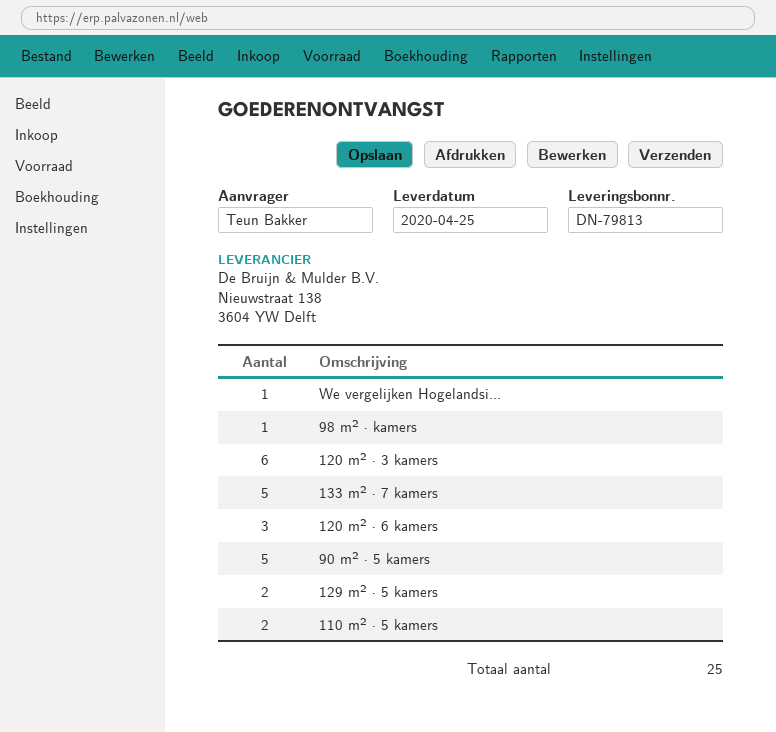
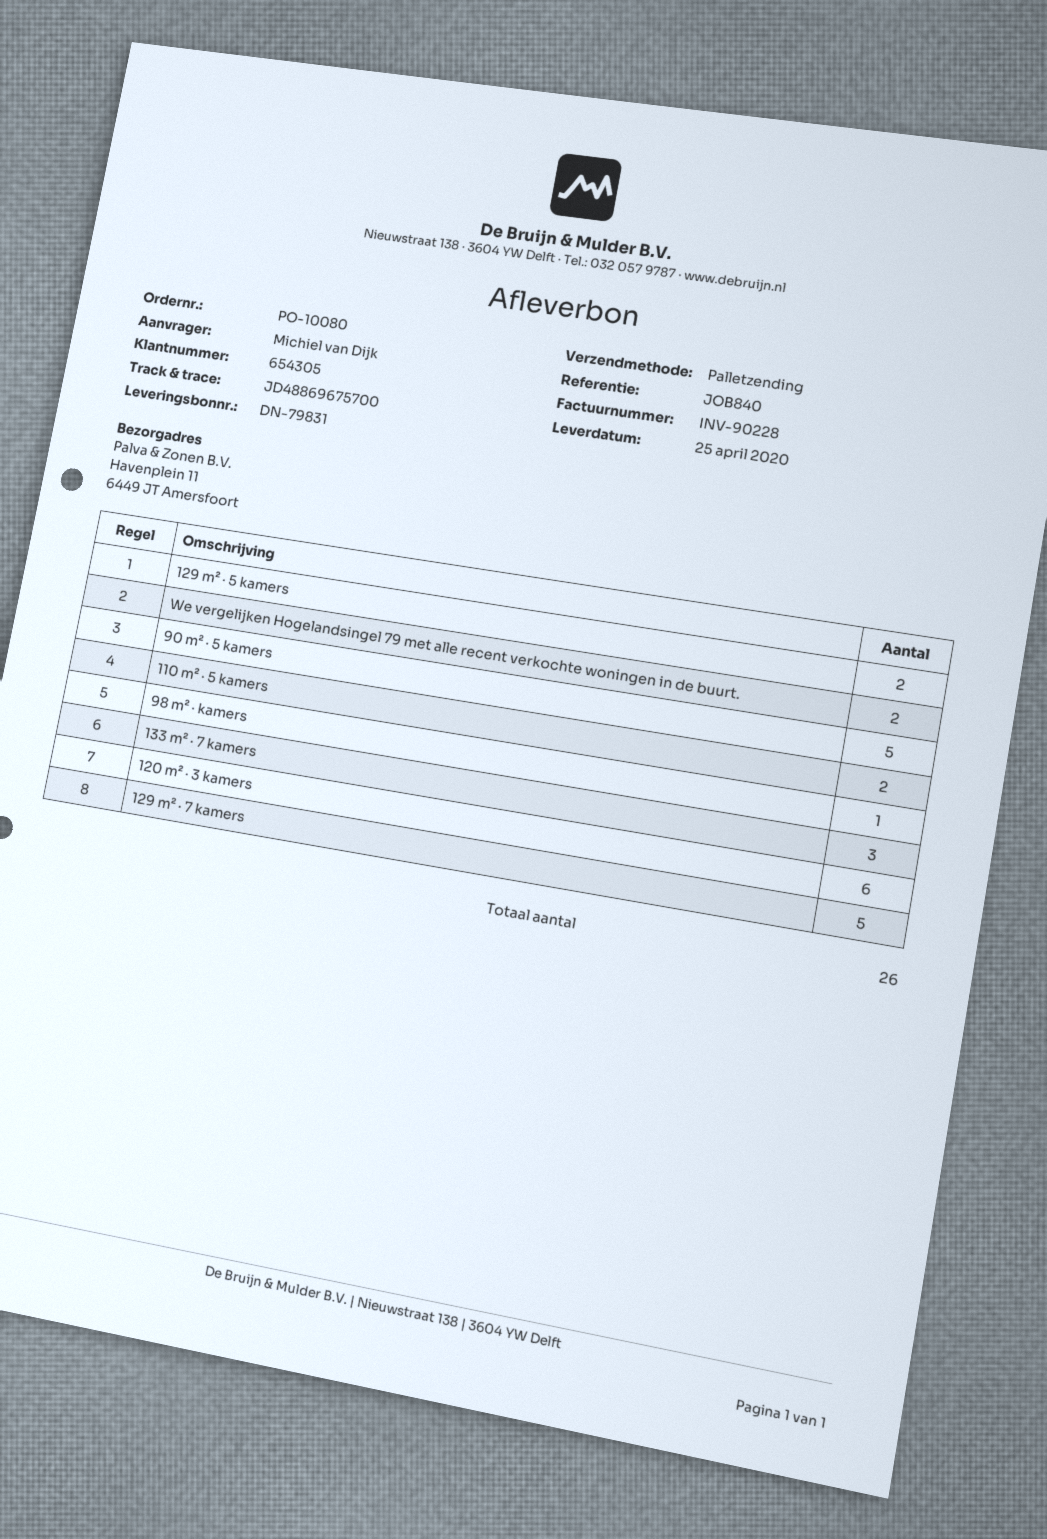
delivery note number: DN-79813 -> DN-79831
ordered by: Teun Bakker -> Michiel van Dijk
We vergelijken Hogelandsi...: 1 -> 2
133 m² · 7 kamers: 5 -> 3
120 m² · 6 kamers: 3 -> none
129 m² · 7 kamers: none -> 5
total quantity: 25 -> 26

